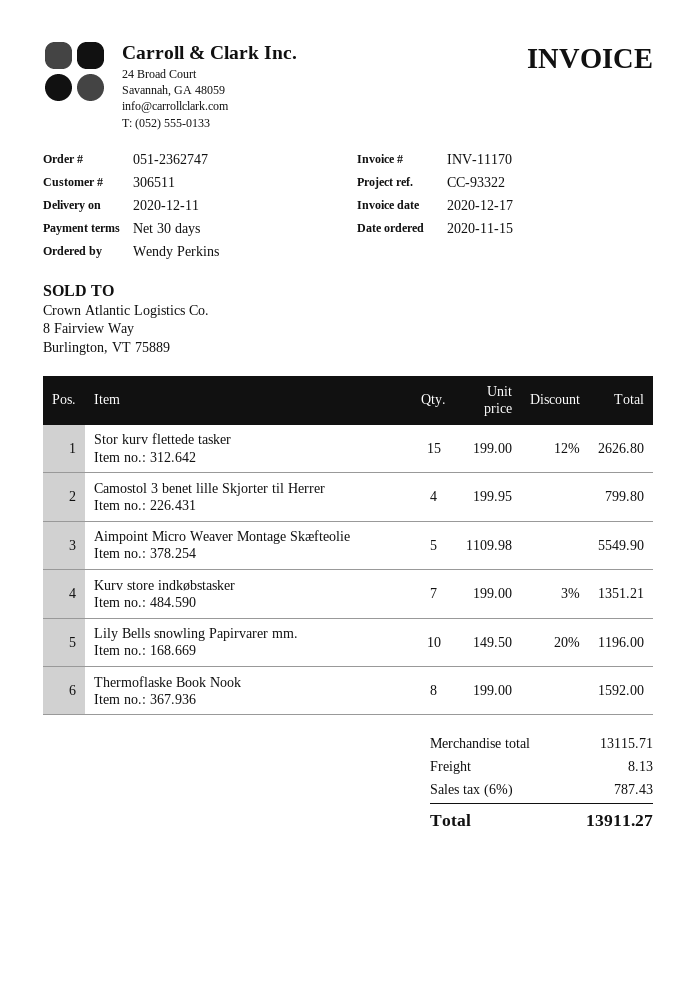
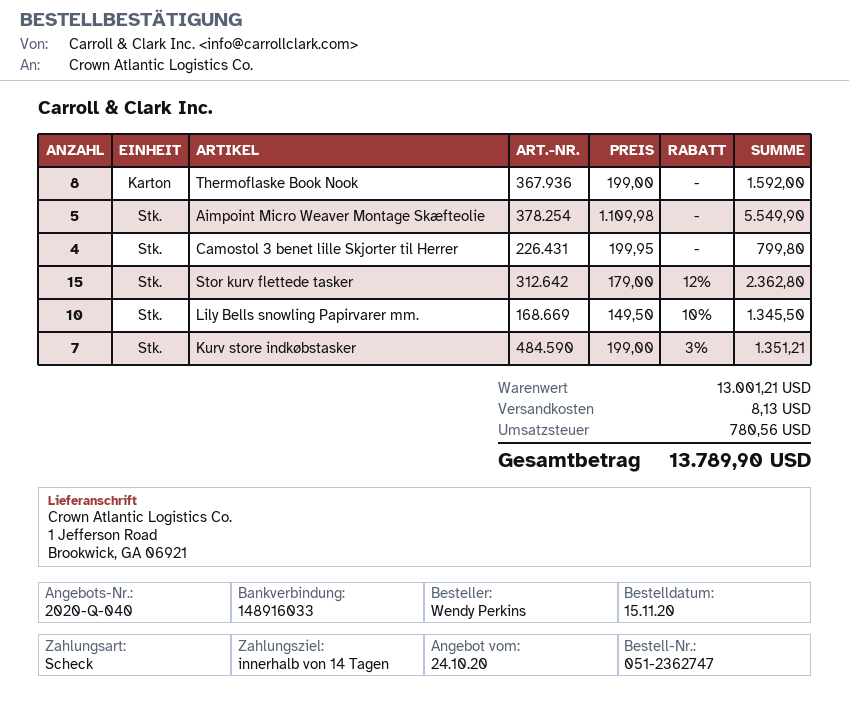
payment terms: 30 days -> 14 days
Stor kurv flettede tasker: 15 x 199.00 - 12% = 2626.80 -> 15 x 179.00 - 12% = 2362.80
Lily Bells snowling Papirvarer mm.: 10 x 149.50 - 20% = 1196.00 -> 10 x 149.50 - 10% = 1345.50
subtotal: 13115.71 -> 13001.21
tax: 787.43 -> 780.56
total: 13911.27 -> 13789.90

